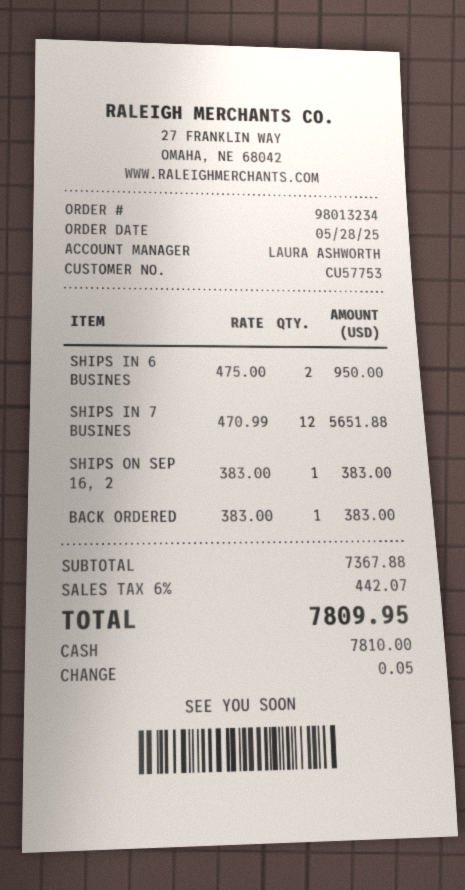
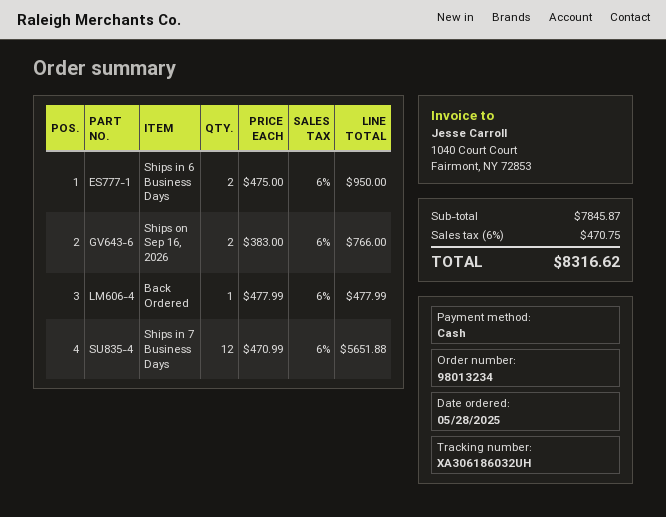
SHIPS ON SEP 16, 2: 1 x 383.00 = 383.00 -> 2 x 383.00 = 766.00
BACK ORDERED: 1 x 383.00 = 383.00 -> 1 x 477.99 = 477.99
subtotal: 7367.88 -> 7845.87
tax: 6% = 442.07 -> 6% = 470.75
total: 7809.95 -> 8316.62

